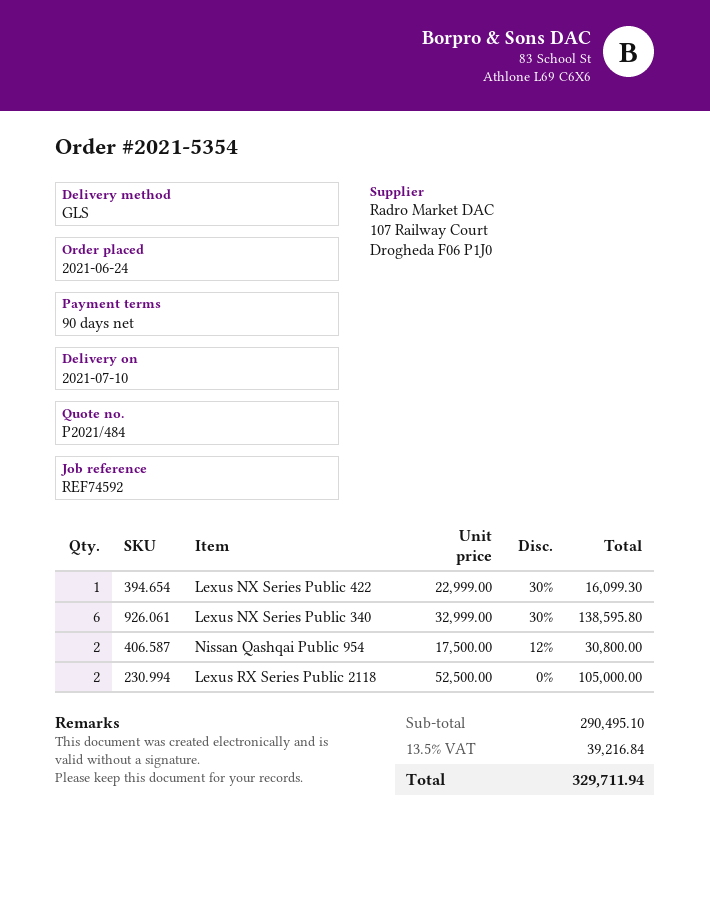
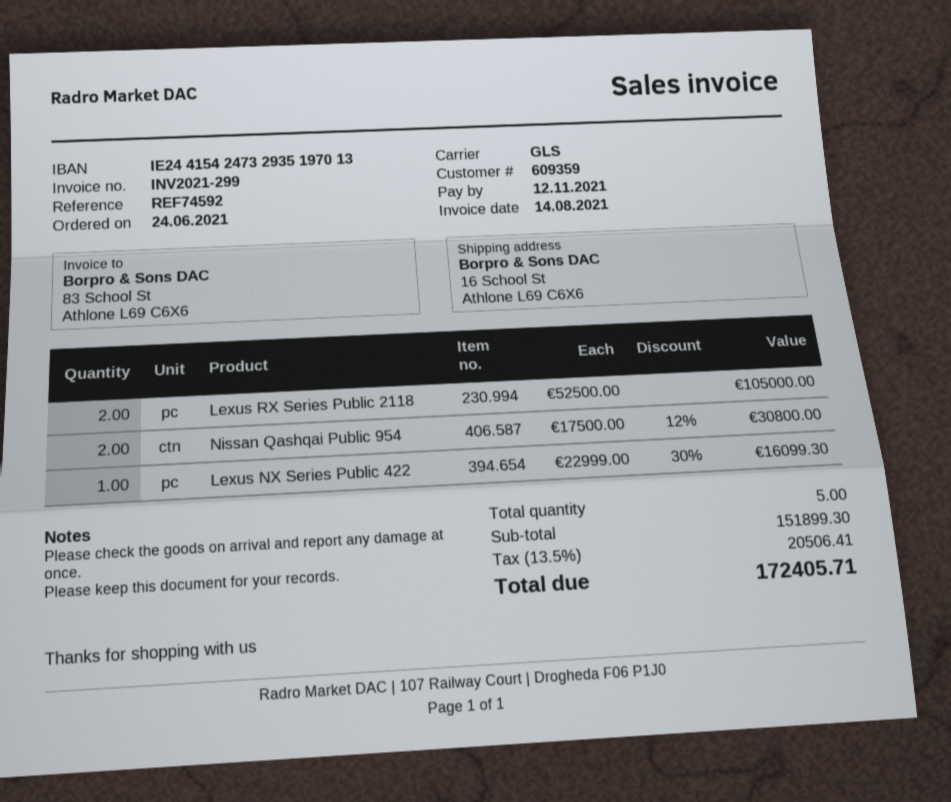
Lexus NX Series Public 340: 6 x 32999.00 - 30% = 138595.80 -> none
subtotal: 290495.10 -> 151899.30
tax: 13.5% = 39216.84 -> 13.5% = 20506.41
total: 329711.94 -> 172405.71

